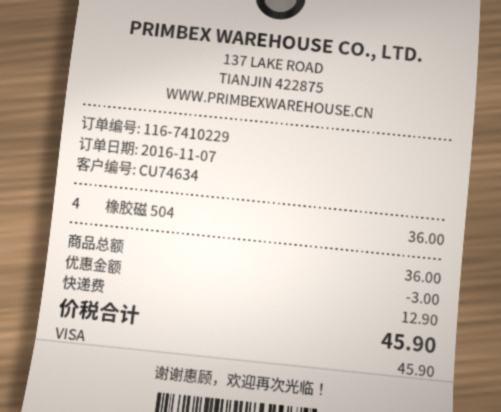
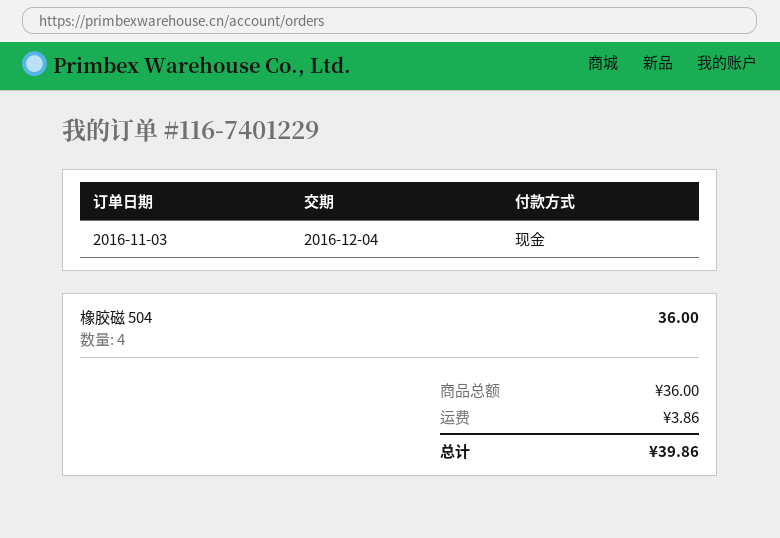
order number: 116-7410229 -> 116-7401229
order date: 2016-11-07 -> 2016-11-03
payment method: Visa -> cash
discount: 3.00 -> none
shipping: 12.90 -> 3.86
total: 45.90 -> 39.86

